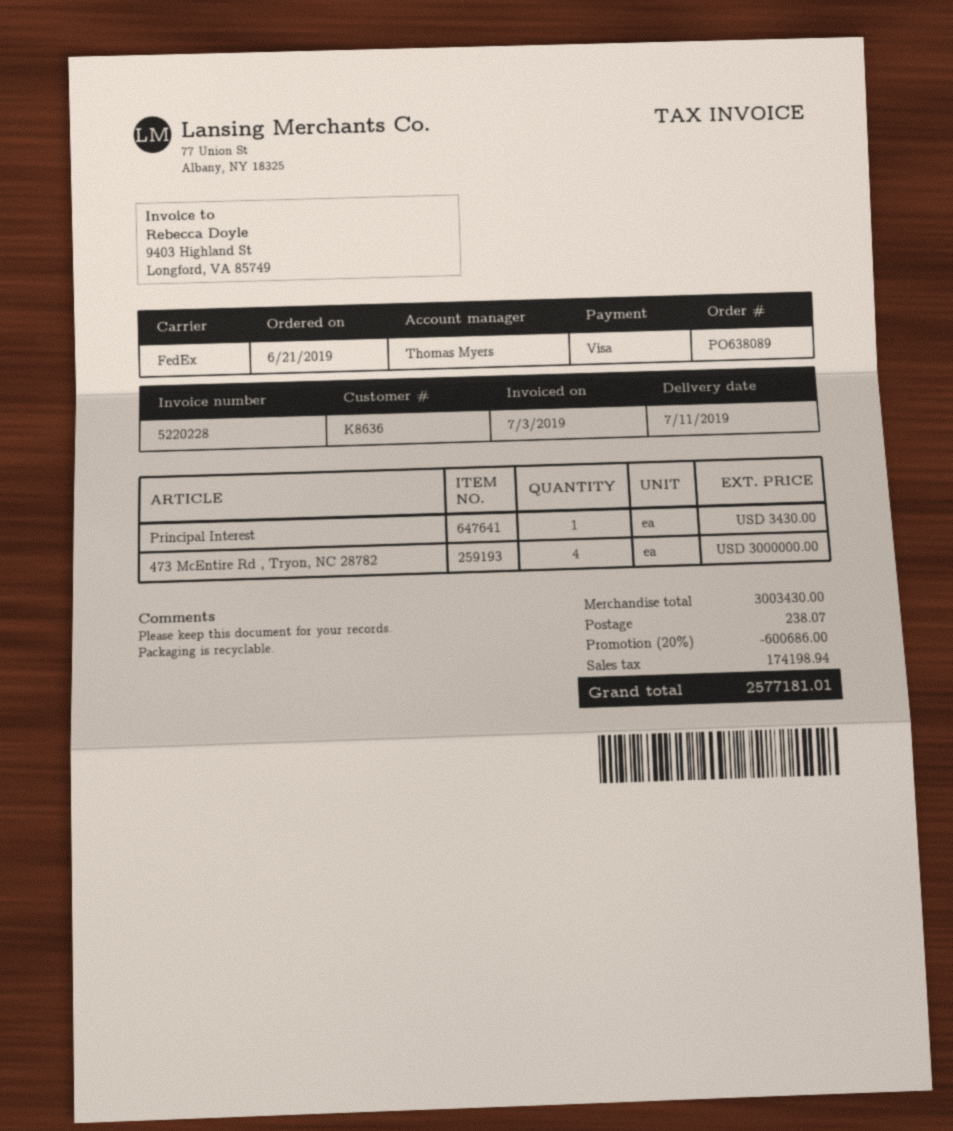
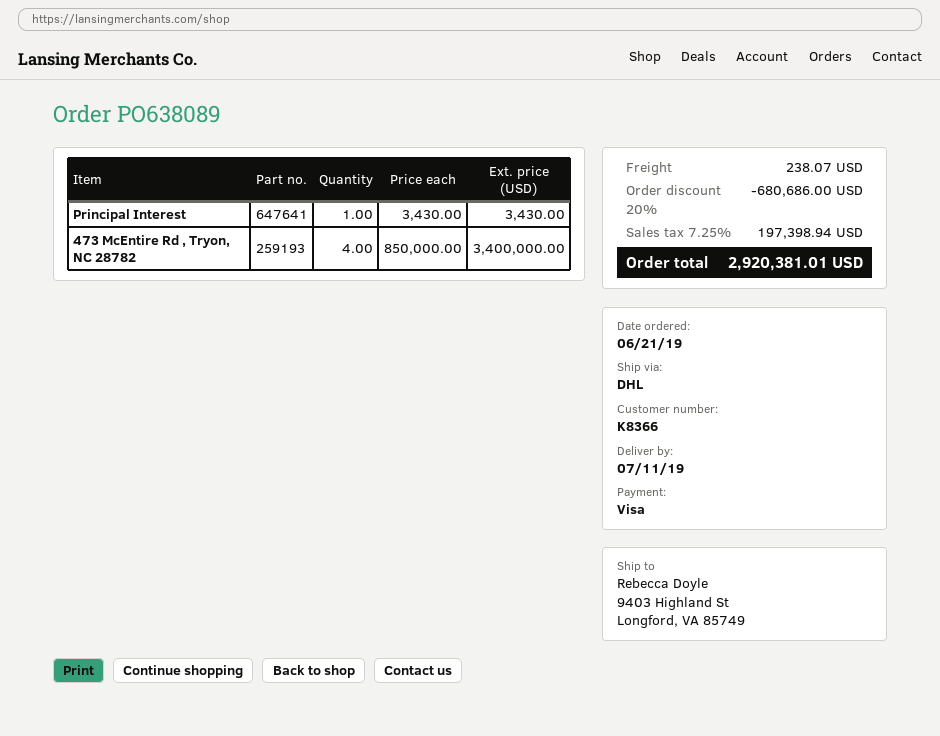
customer number: K8636 -> K8366
shipping method: FedEx -> DHL
473 McEntire Rd , Tryon, NC 28782: 4 for 3000000.00 -> 4 for 3400000.00
discount: 20% = 600686.00 -> 20% = 680686.00
tax: 174198.94 -> 197398.94
total: 2577181.01 -> 2920381.01

